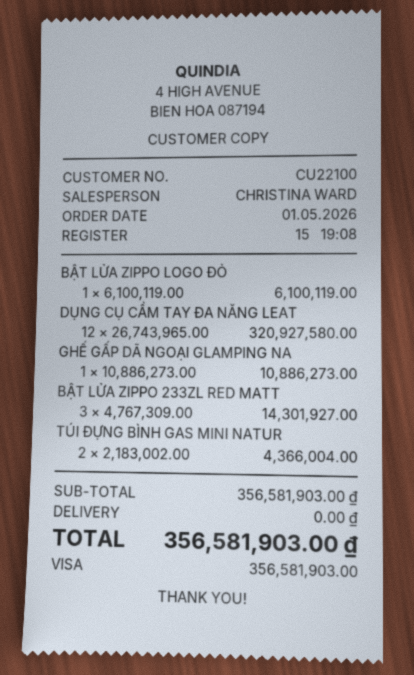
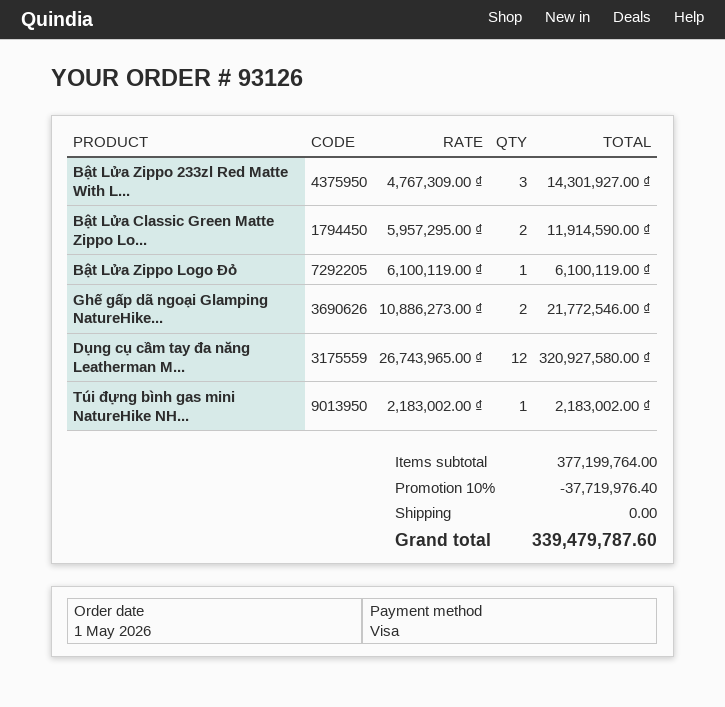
GHẾ GẤP DÃ NGOẠI GLAMPING NA: 1 x 10886273.00 = 10886273.00 -> 2 x 10886273.00 = 21772546.00
TÚI ĐỰNG BÌNH GAS MINI NATUR: 2 x 2183002.00 = 4366004.00 -> 1 x 2183002.00 = 2183002.00
Bật Lửa Classic Green Matte Zippo Lo...: none -> 2 x 5957295.00 = 11914590.00
subtotal: 356581903.00 -> 377199764.00
discount: none -> 10% = 37719976.40
total: 356581903.00 -> 339479787.60

